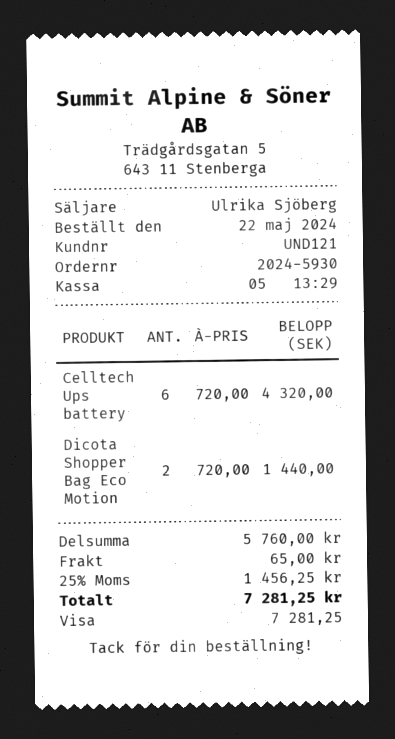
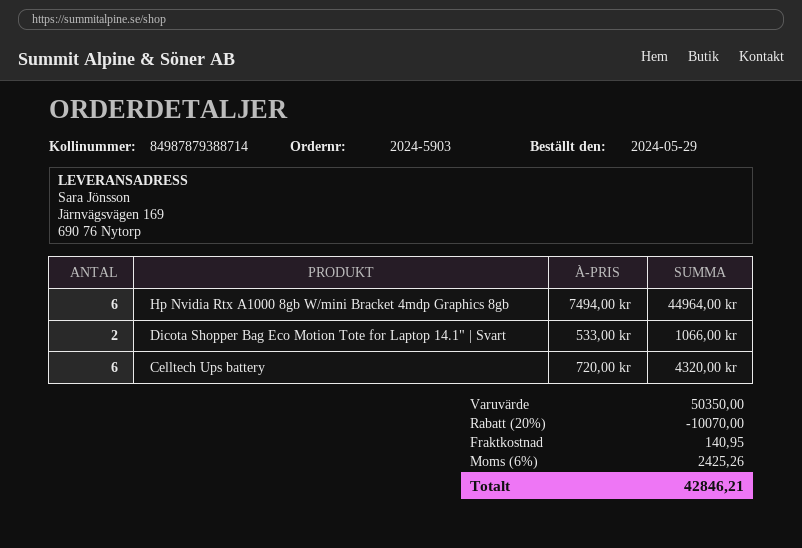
order number: 2024-5930 -> 2024-5903
order date: 2024-05-22 -> 2024-05-29
Dicota Shopper Bag Eco Motion: 2 x 720.00 = 1440.00 -> 2 x 533.00 = 1066.00
Hp Nvidia Rtx A1000 8gb W/mini Bracket 4mdp Graphics 8gb: none -> 6 x 7494.00 = 44964.00
subtotal: 5760.00 -> 50350.00
discount: none -> 20% = 10070.00
shipping: 65.00 -> 140.95
tax: 25% = 1456.25 -> 6% = 2425.26
total: 7281.25 -> 42846.21

